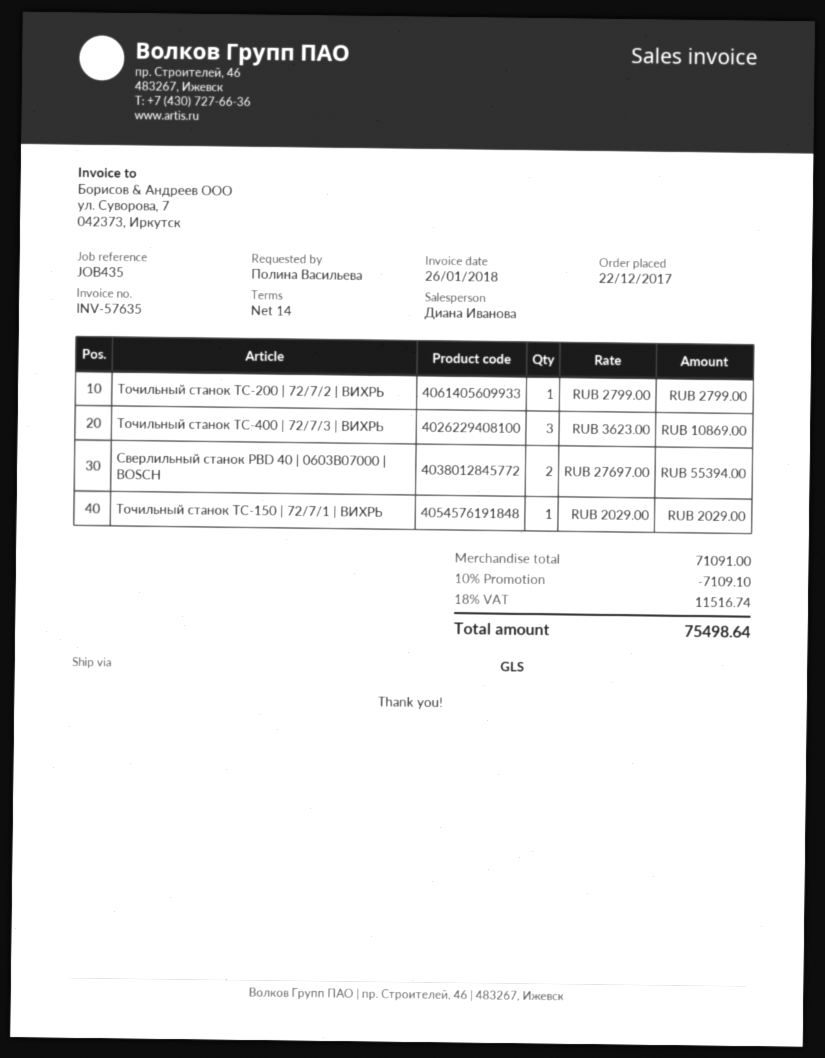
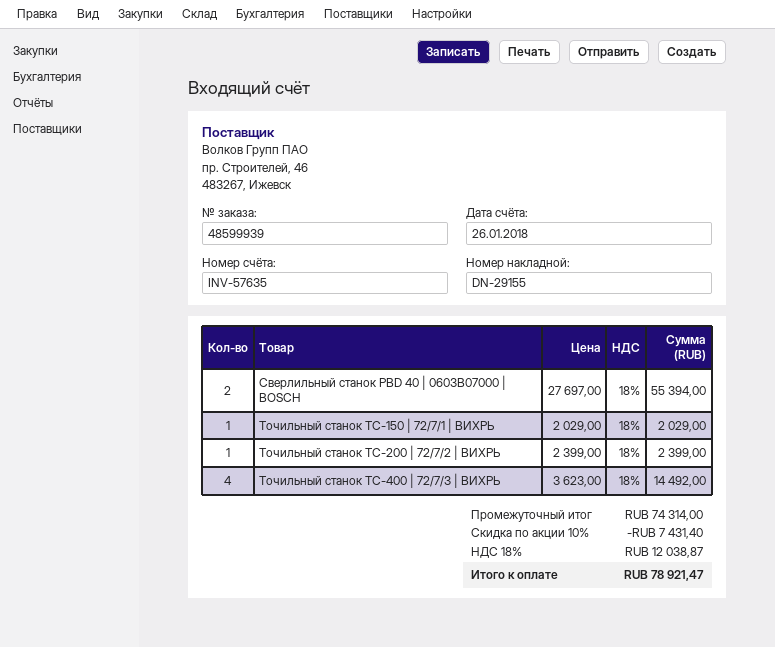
Точильный станок ТС-200 | 72/7/2 | ВИХРЬ: 1 x 2799.00 = 2799.00 -> 1 x 2399.00 = 2399.00
Точильный станок ТС-400 | 72/7/3 | ВИХРЬ: 3 x 3623.00 = 10869.00 -> 4 x 3623.00 = 14492.00
subtotal: 71091.00 -> 74314.00
discount: 10% = 7109.10 -> 10% = 7431.40
tax: 18% = 11516.74 -> 18% = 12038.87
total: 75498.64 -> 78921.47

